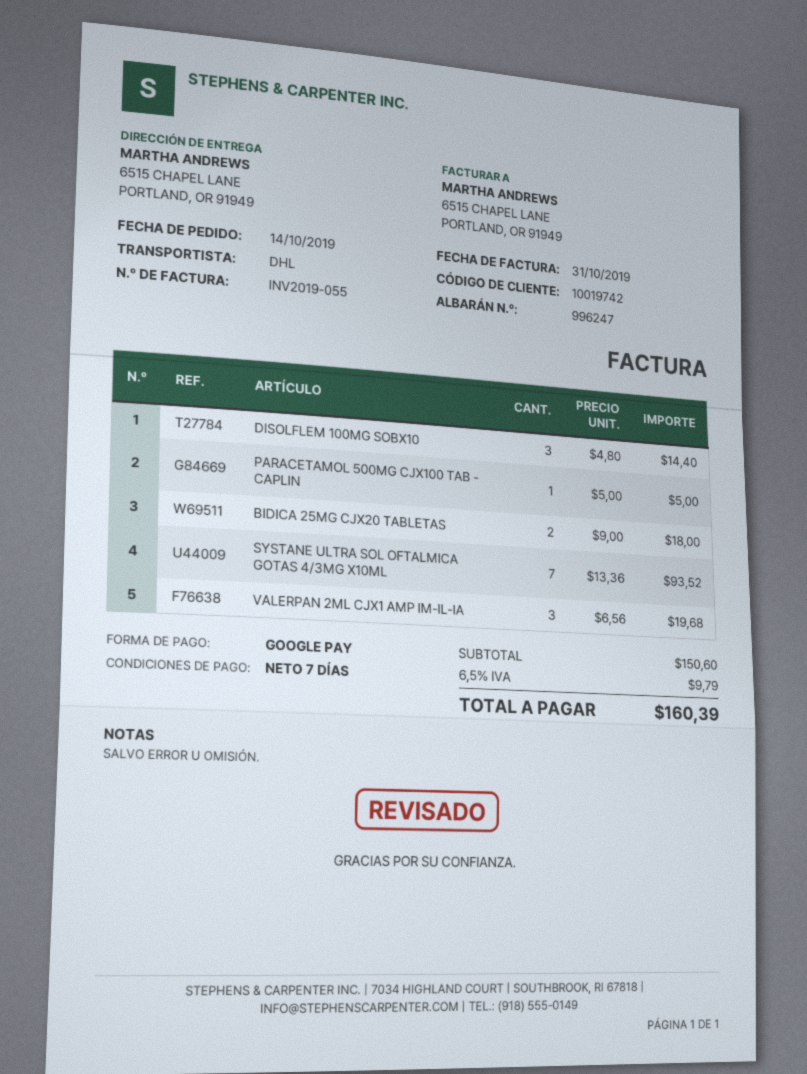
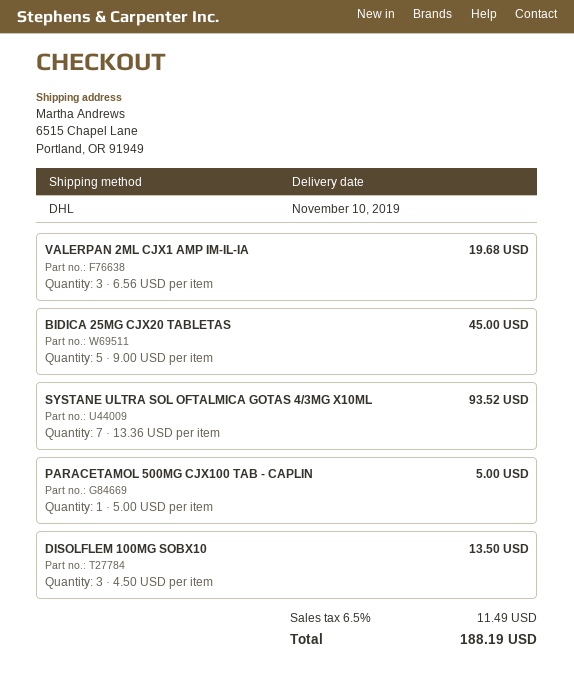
DISOLFLEM 100MG SOBX10: 3 x 4.80 = 14.40 -> 3 x 4.50 = 13.50
BIDICA 25MG CJX20 TABLETAS: 2 x 9.00 = 18.00 -> 5 x 9.00 = 45.00
tax: 6.5% = 9.79 -> 6.5% = 11.49
total: 160.39 -> 188.19

